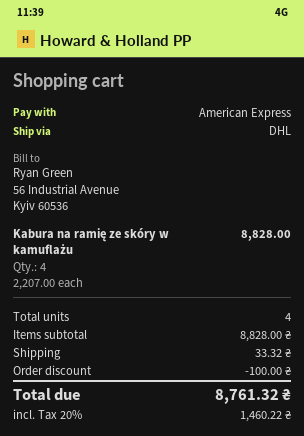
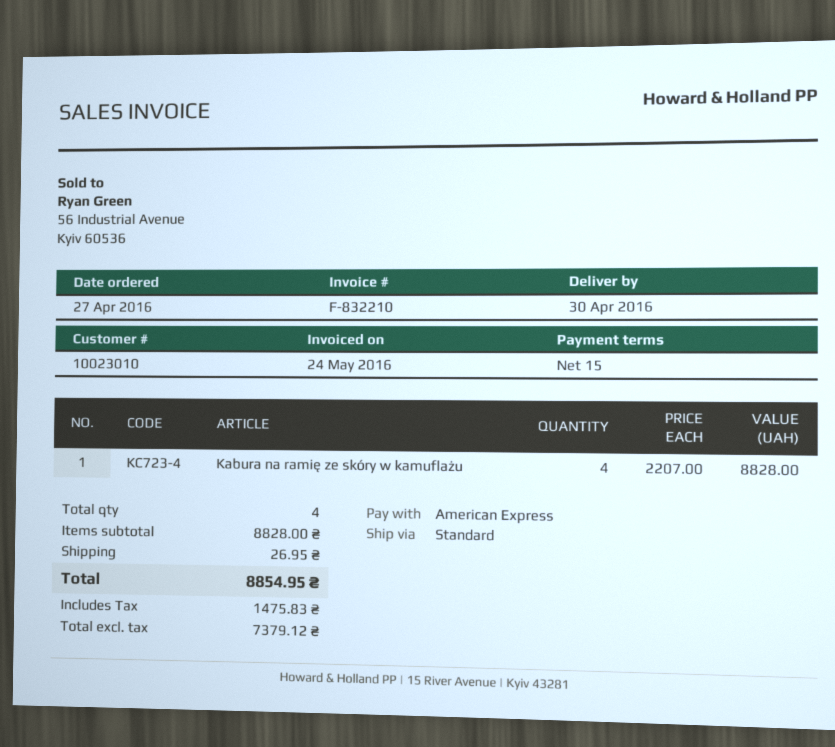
shipping method: DHL -> standard
discount: 100.00 -> none
shipping: 33.32 -> 26.95
tax: 1460.22 -> 1475.83
total: 8761.32 -> 8854.95

